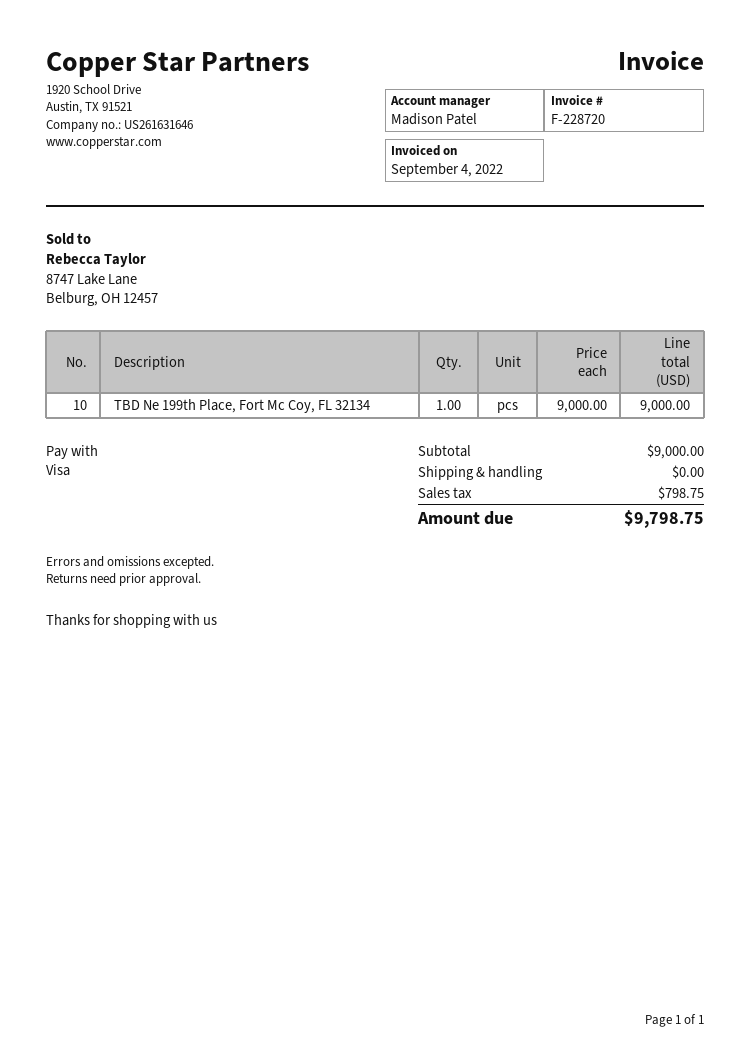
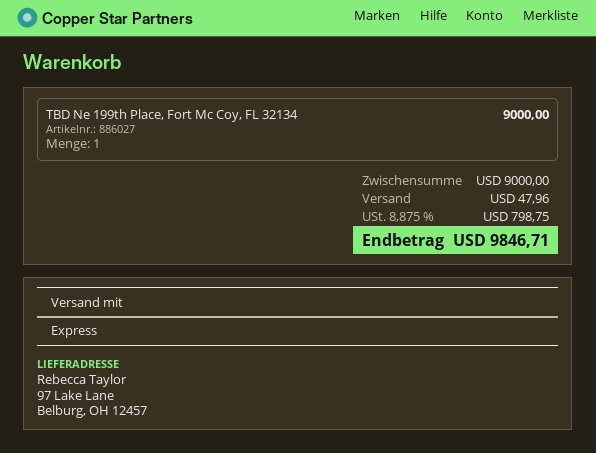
shipping: 0.00 -> 47.96
total: 9798.75 -> 9846.71

